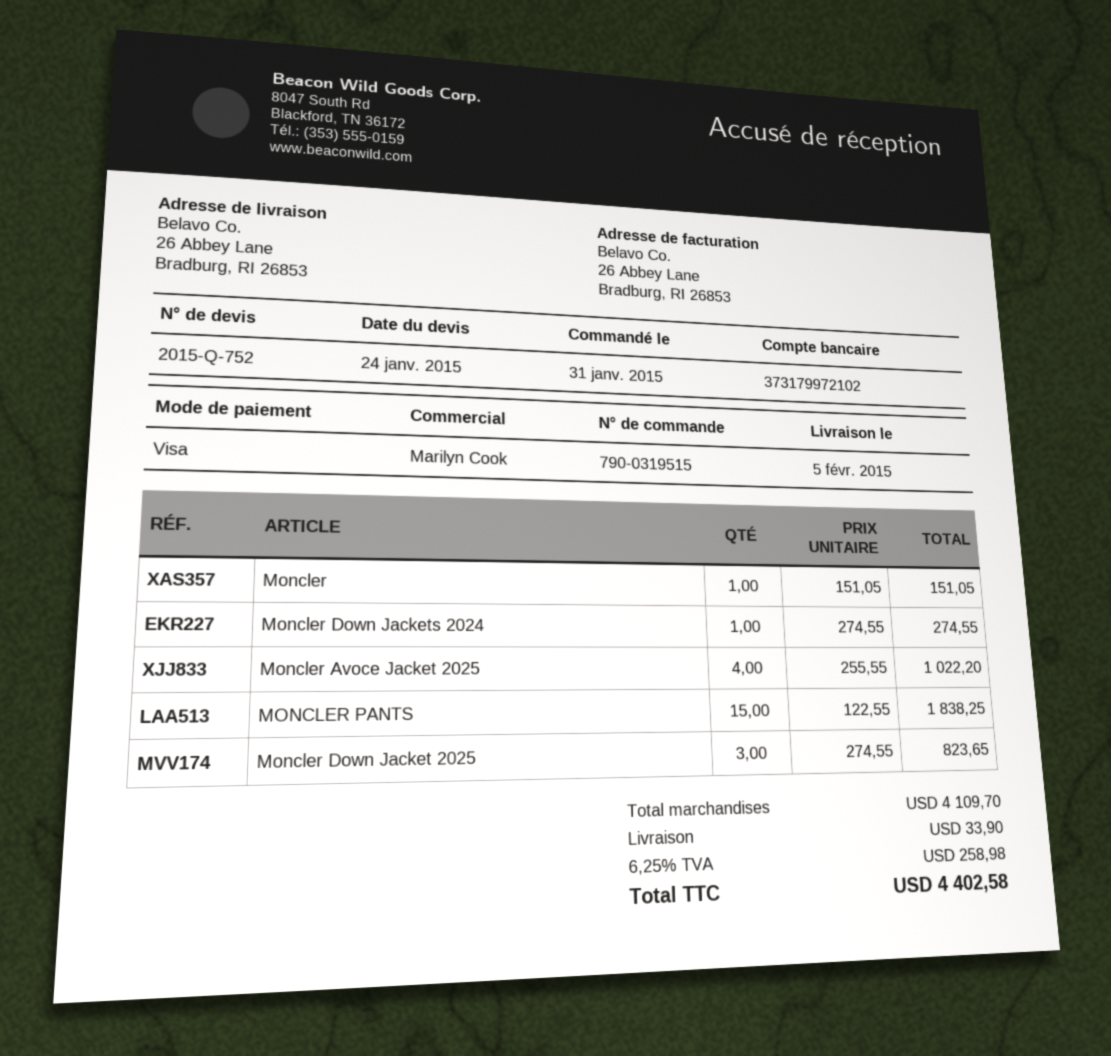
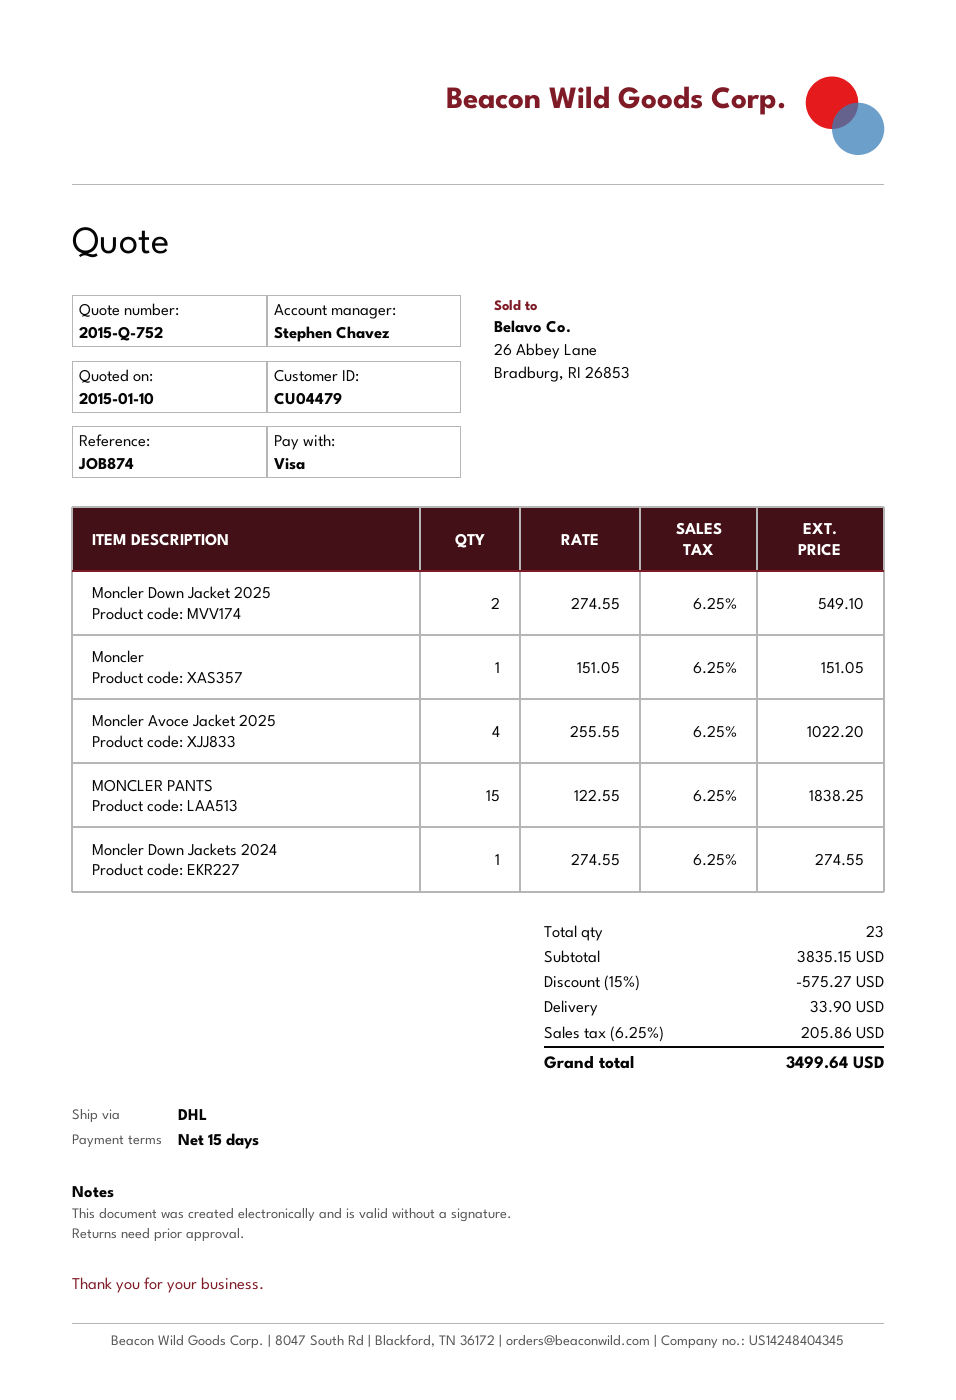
quote date: 2015-01-24 -> 2015-01-10
sales rep: Marilyn Cook -> Stephen Chavez
Moncler Down Jacket 2025: 3 x 274.55 = 823.65 -> 2 x 274.55 = 549.10
subtotal: 4109.70 -> 3835.15
discount: none -> 15% = 575.27
tax: 6.25% = 258.98 -> 6.25% = 205.86
total: 4402.58 -> 3499.64

